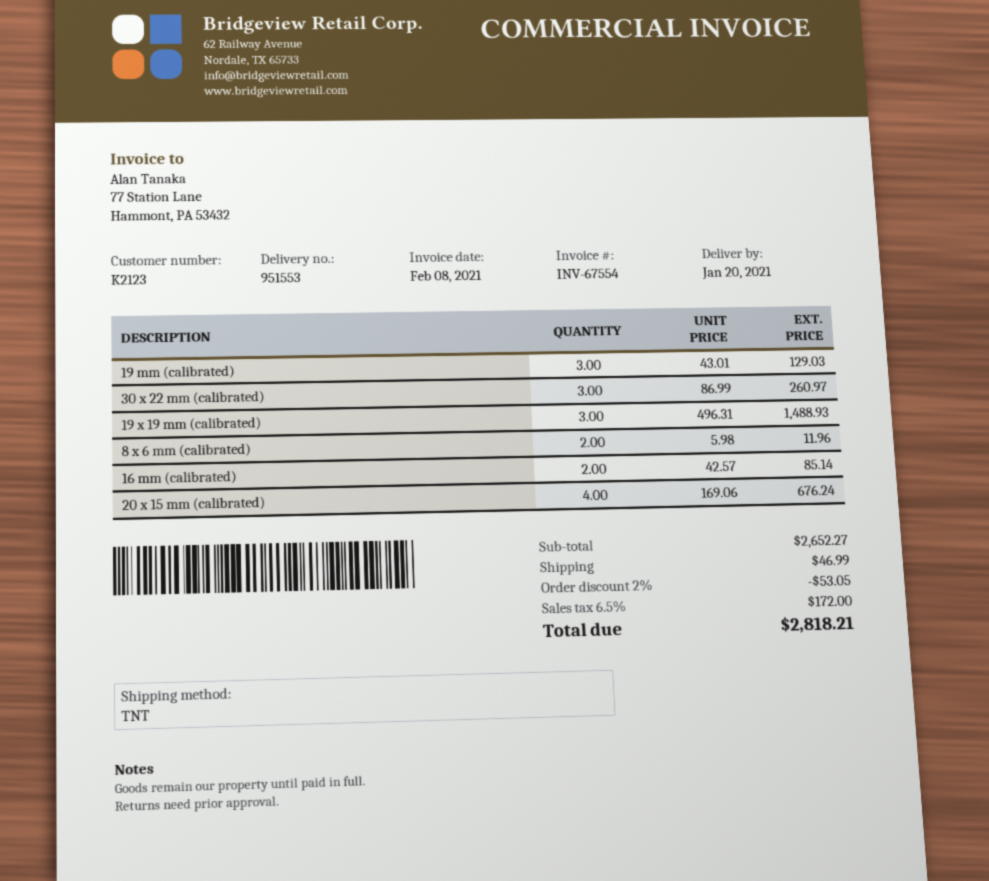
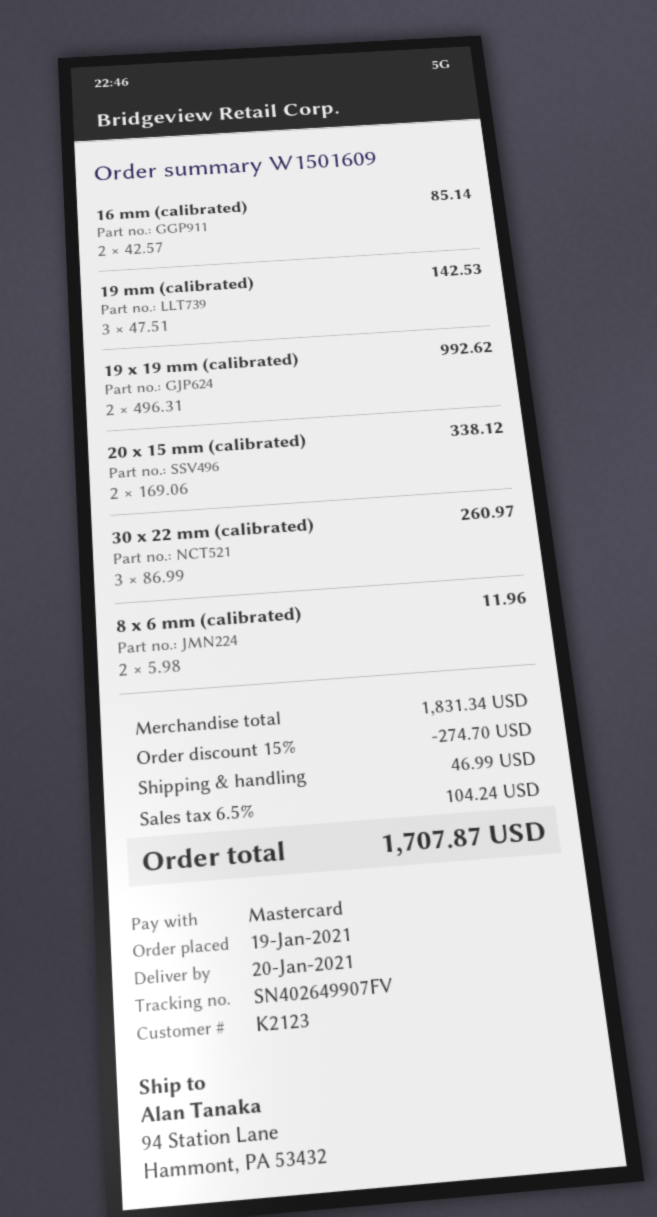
19 mm (calibrated): 3 x 43.01 = 129.03 -> 3 x 47.51 = 142.53
19 x 19 mm (calibrated): 3 x 496.31 = 1488.93 -> 2 x 496.31 = 992.62
20 x 15 mm (calibrated): 4 x 169.06 = 676.24 -> 2 x 169.06 = 338.12
subtotal: 2652.27 -> 1831.34
discount: 2% = 53.05 -> 15% = 274.70
tax: 6.5% = 172.00 -> 6.5% = 104.24
total: 2818.21 -> 1707.87

